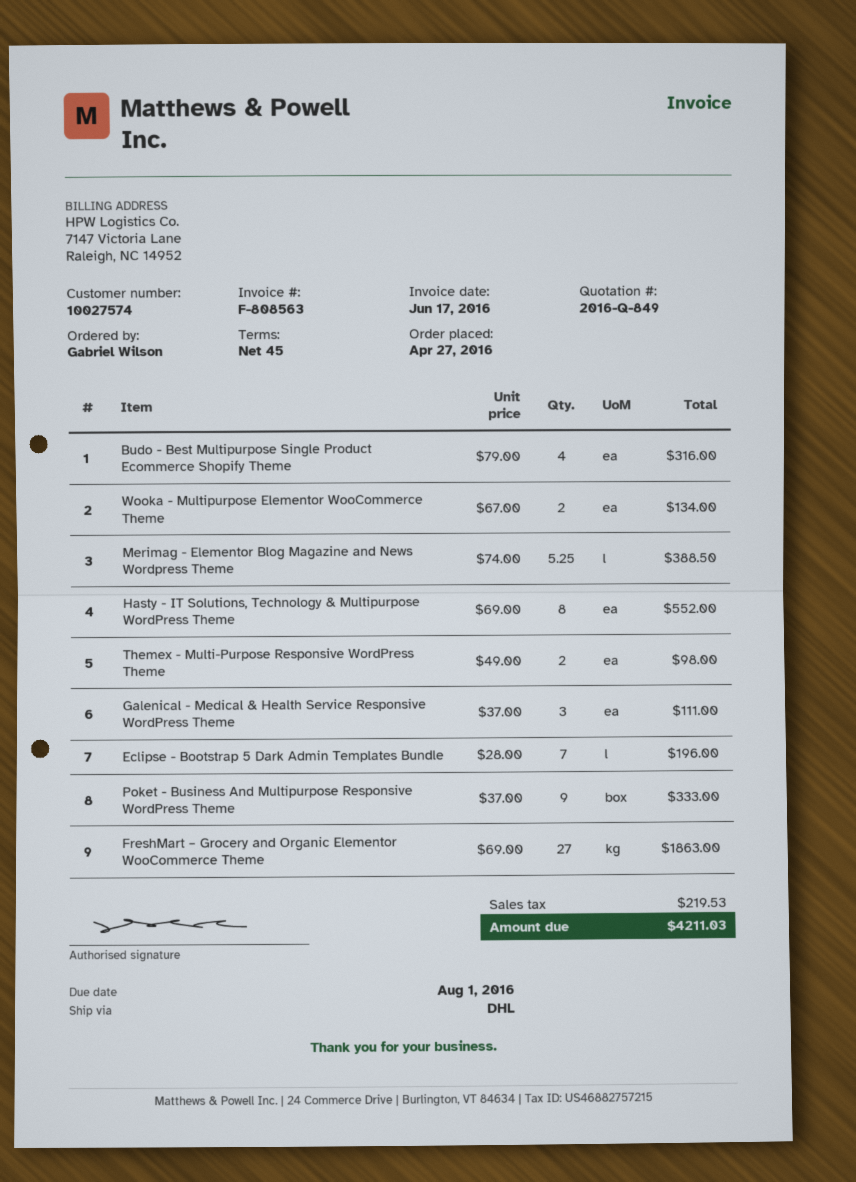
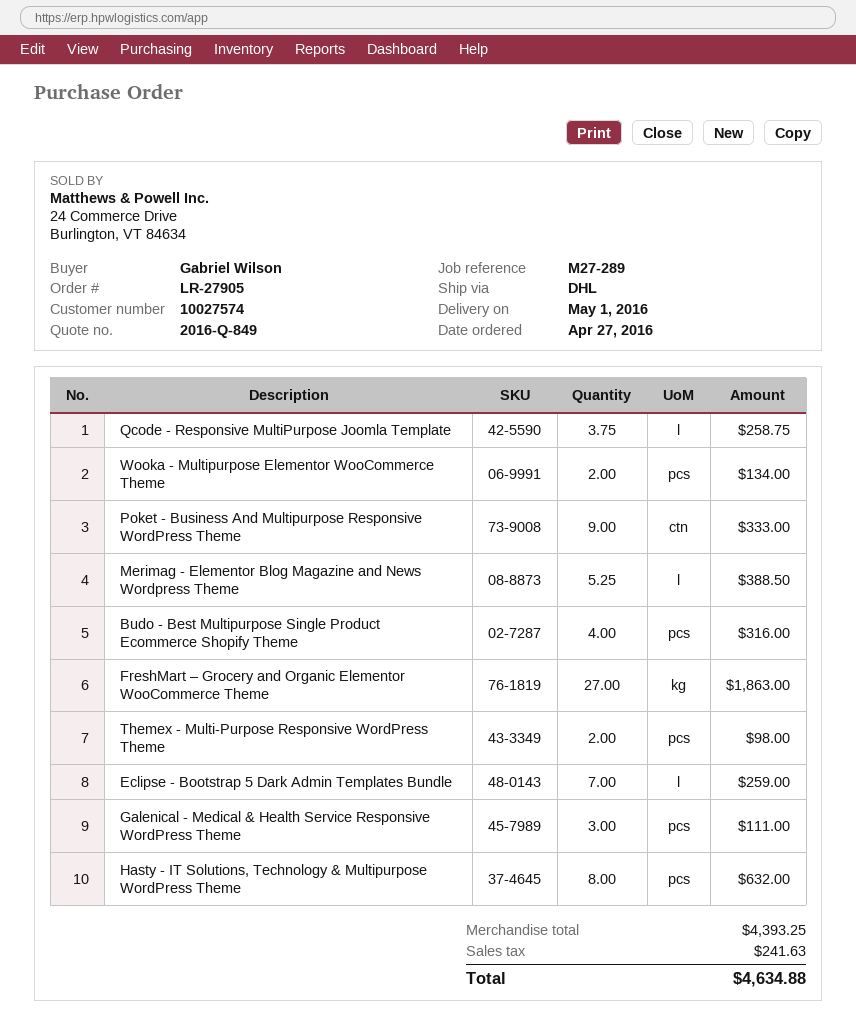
Hasty - IT Solutions, Technology & Multipurpose WordPress Theme: 8 for 552.00 -> 8 for 632.00
Eclipse - Bootstrap 5 Dark Admin Templates Bundle: 7 for 196.00 -> 7 for 259.00
Qcode - Responsive MultiPurpose Joomla Template: none -> 3.75 for 258.75
tax: 219.53 -> 241.63
total: 4211.03 -> 4634.88

